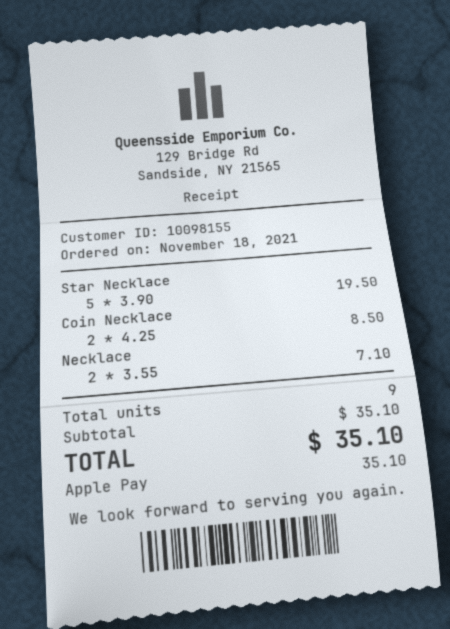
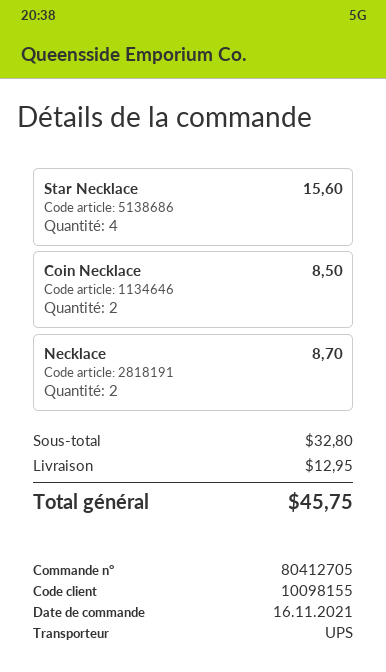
order date: 2021-11-18 -> 2021-11-16
Star Necklace: 5 for 19.50 -> 4 for 15.60
Necklace: 2 for 7.10 -> 2 for 8.70
subtotal: 35.10 -> 32.80
shipping: none -> 12.95
total: 35.10 -> 45.75

